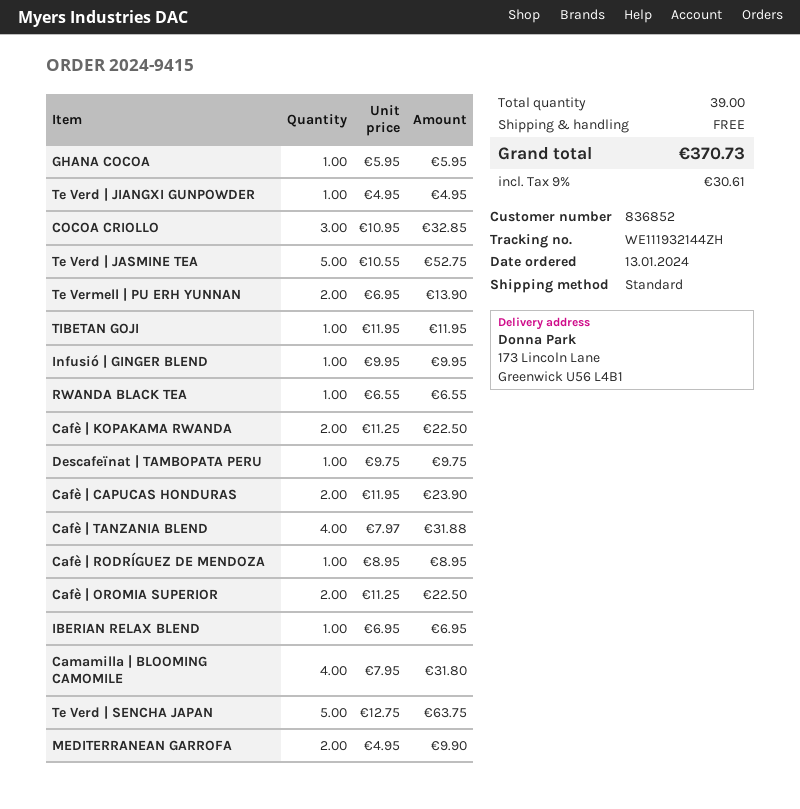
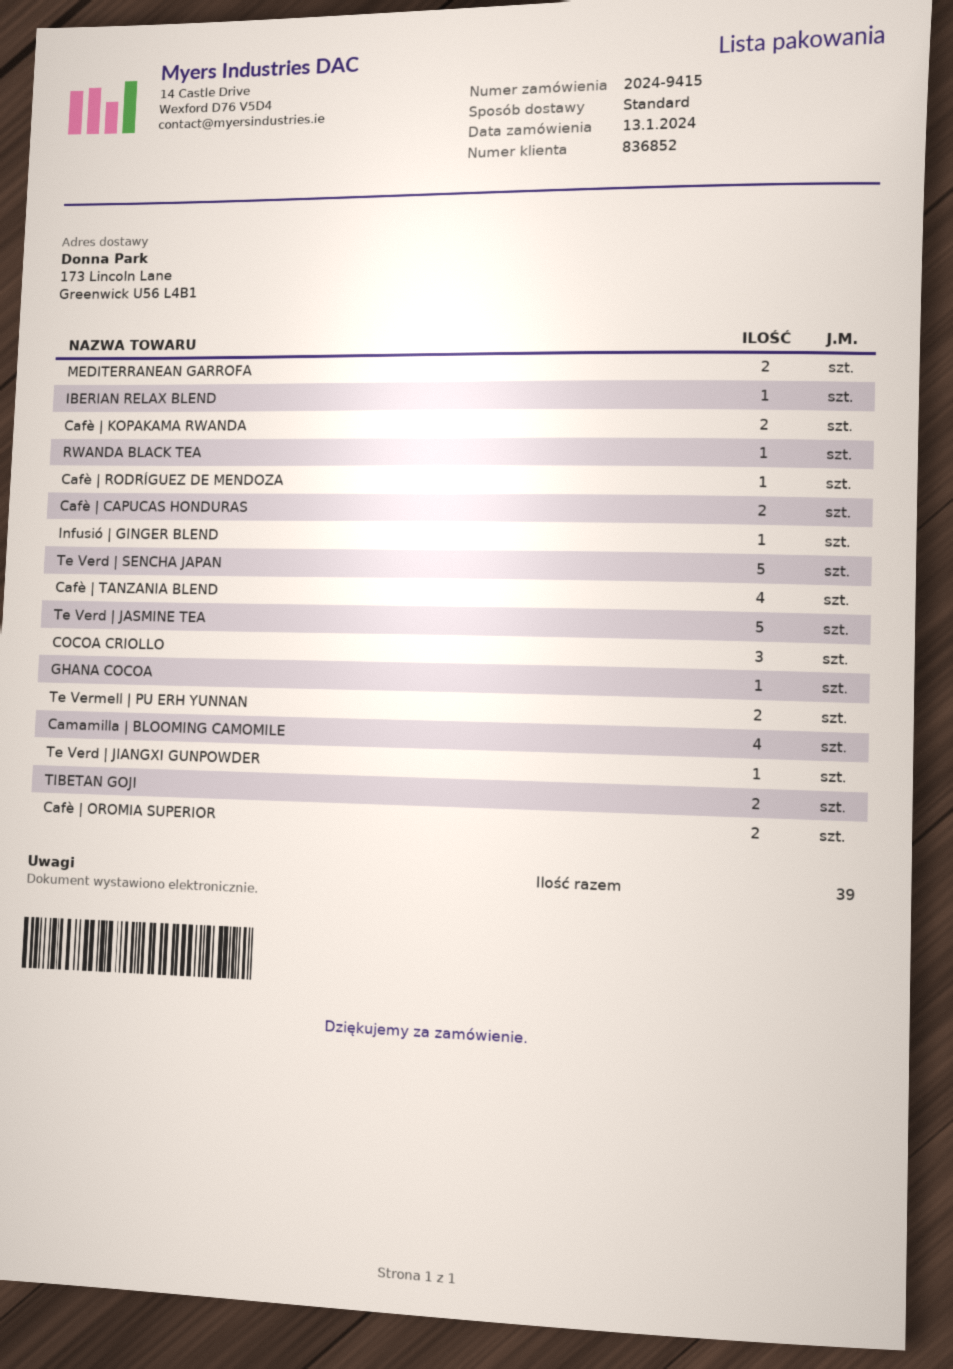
TIBETAN GOJI: 1 -> 2
Descafeïnat | TAMBOPATA PERU: 1 -> none

